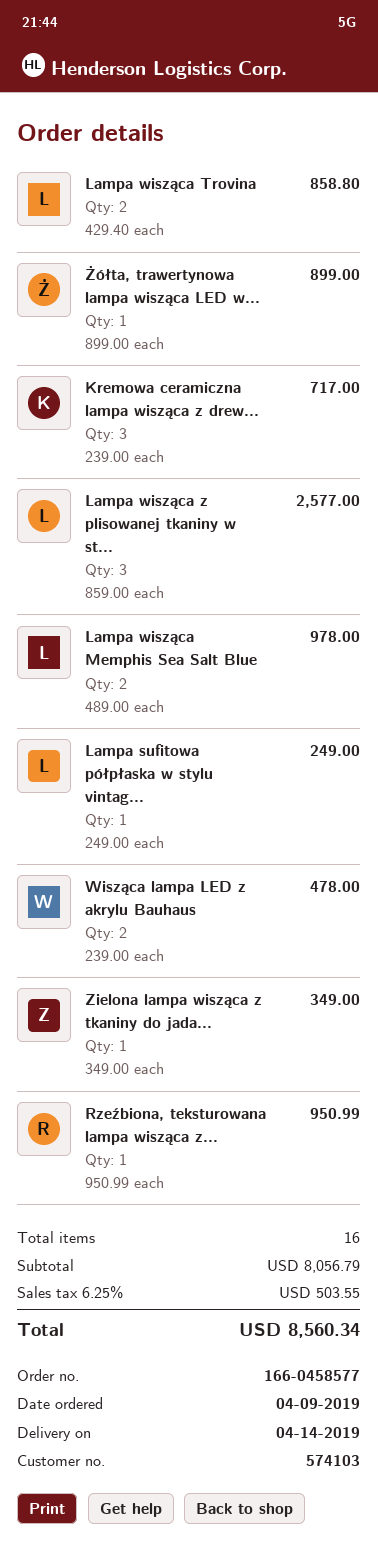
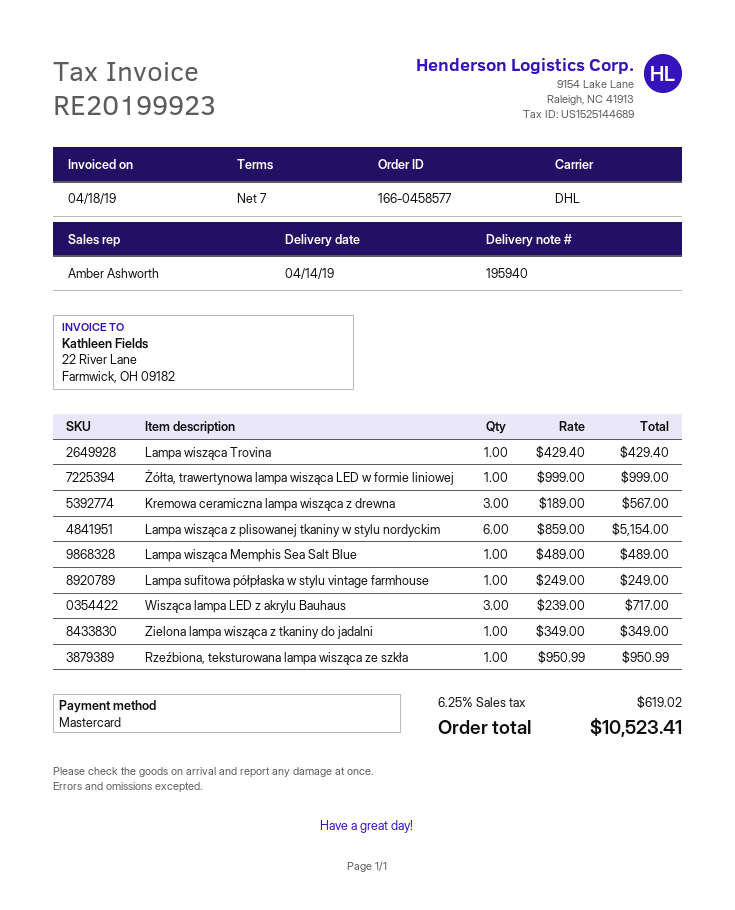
Lampa wisząca Trovina: 2 x 429.40 = 858.80 -> 1 x 429.40 = 429.40
Żółta, trawertynowa lampa wisząca LED w...: 1 x 899.00 = 899.00 -> 1 x 999.00 = 999.00
Kremowa ceramiczna lampa wisząca z drew...: 3 x 239.00 = 717.00 -> 3 x 189.00 = 567.00
Lampa wisząca z plisowanej tkaniny w st...: 3 x 859.00 = 2577.00 -> 6 x 859.00 = 5154.00
Lampa wisząca Memphis Sea Salt Blue: 2 x 489.00 = 978.00 -> 1 x 489.00 = 489.00
Wisząca lampa LED z akrylu Bauhaus: 2 x 239.00 = 478.00 -> 3 x 239.00 = 717.00
tax: 6.25% = 503.55 -> 6.25% = 619.02
total: 8560.34 -> 10523.41

